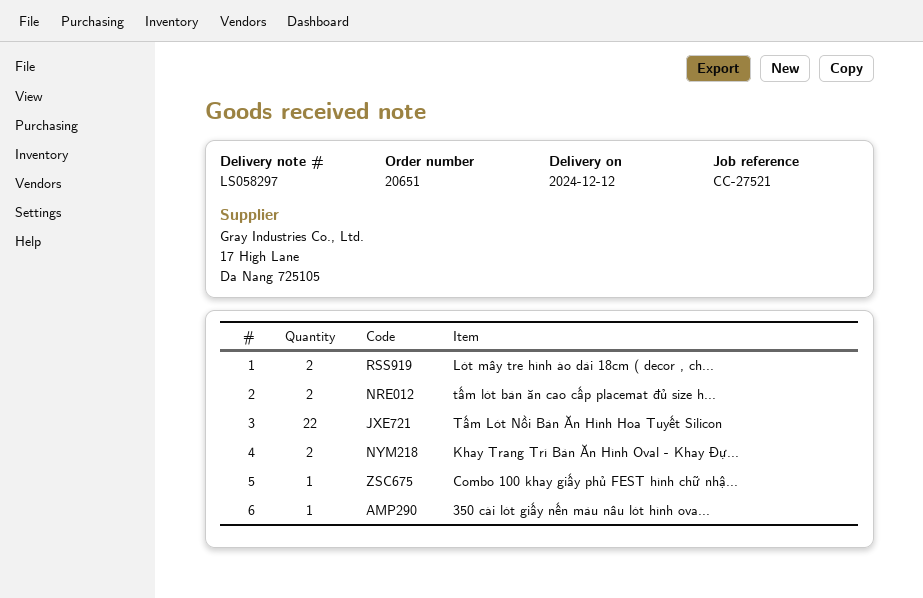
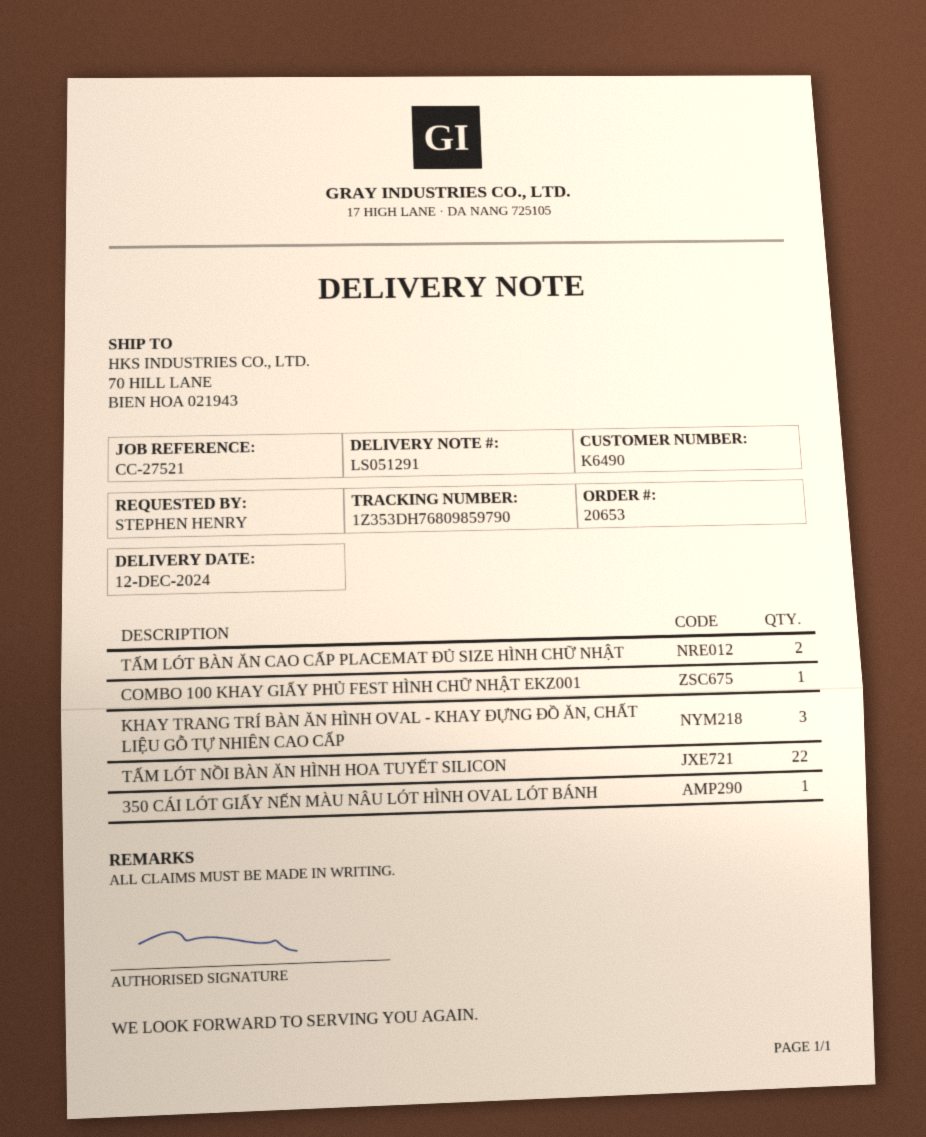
order number: 20651 -> 20653
delivery note number: LS058297 -> LS051291
Lót mây tre hình áo dài 18cm ( decor , ch...: 2 -> none
Khay Trang Trí Bàn Ăn Hình Oval - Khay Đự...: 2 -> 3

